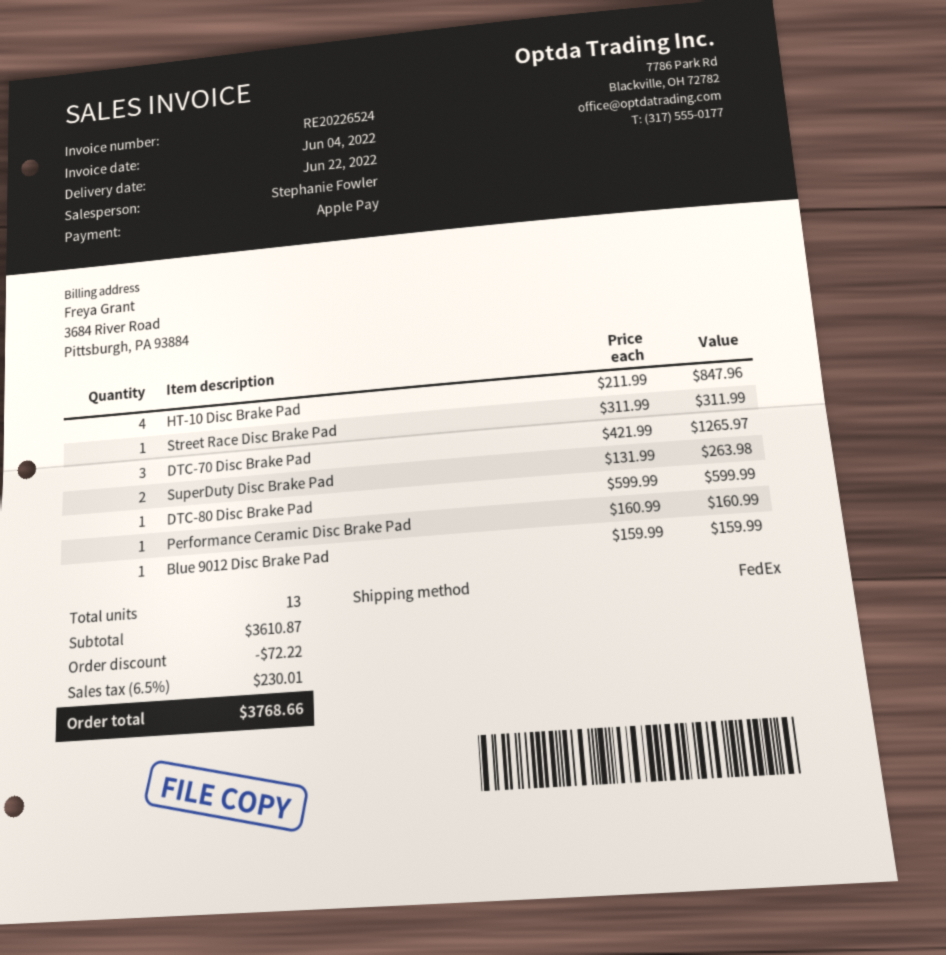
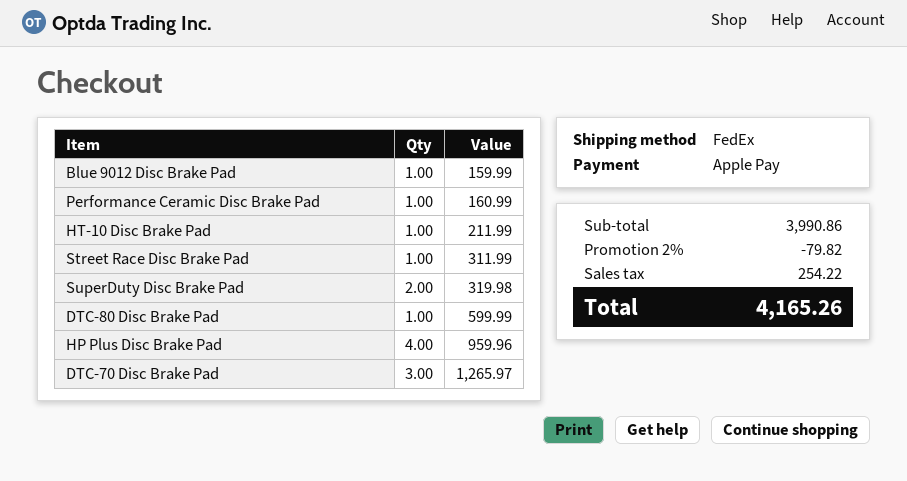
HT-10 Disc Brake Pad: 4 for 847.96 -> 1 for 211.99
SuperDuty Disc Brake Pad: 2 for 263.98 -> 2 for 319.98
HP Plus Disc Brake Pad: none -> 4 for 959.96
subtotal: 3610.87 -> 3990.86
discount: 72.22 -> 79.82
tax: 230.01 -> 254.22
total: 3768.66 -> 4165.26

